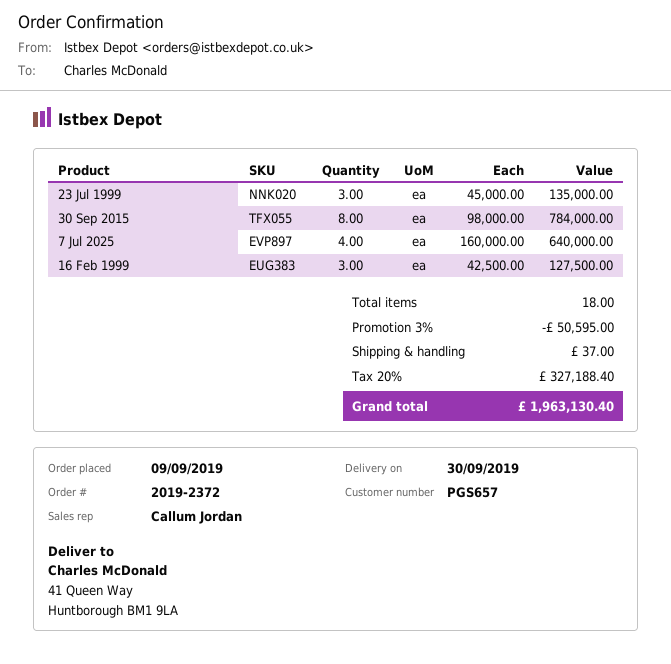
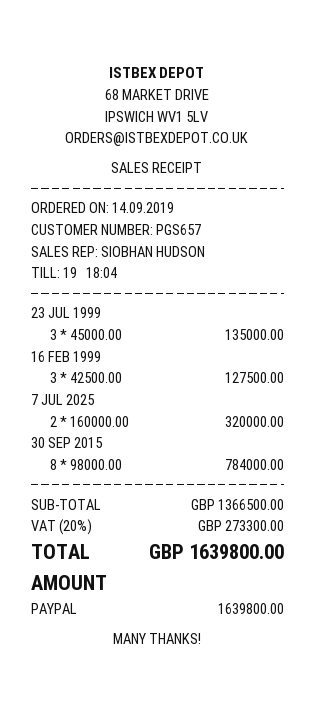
order date: 2019-09-09 -> 2019-09-14
sales rep: Callum Jordan -> SIOBHAN HUDSON
7 Jul 2025: 4 x 160000.00 = 640000.00 -> 2 x 160000.00 = 320000.00
discount: 3% = 50595.00 -> none
shipping: 37.00 -> none
tax: 20% = 327188.40 -> 20% = 273300.00
total: 1963130.40 -> 1639800.00

